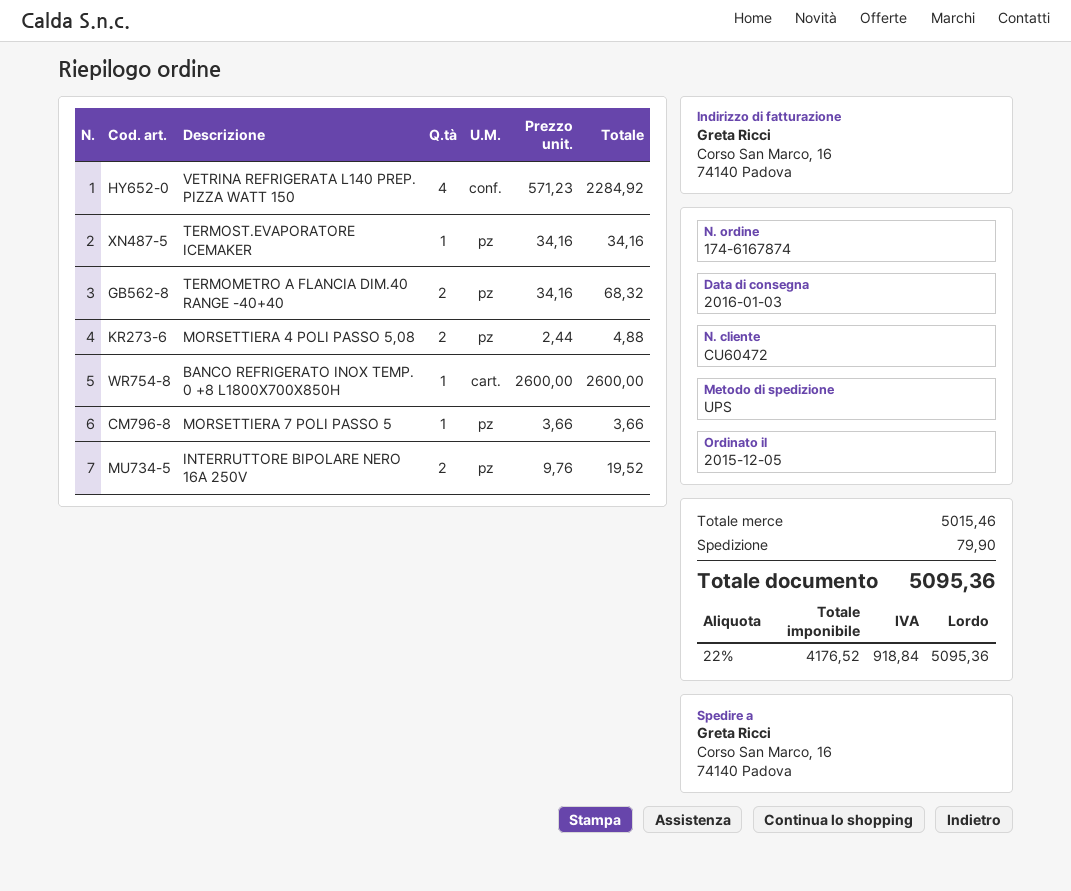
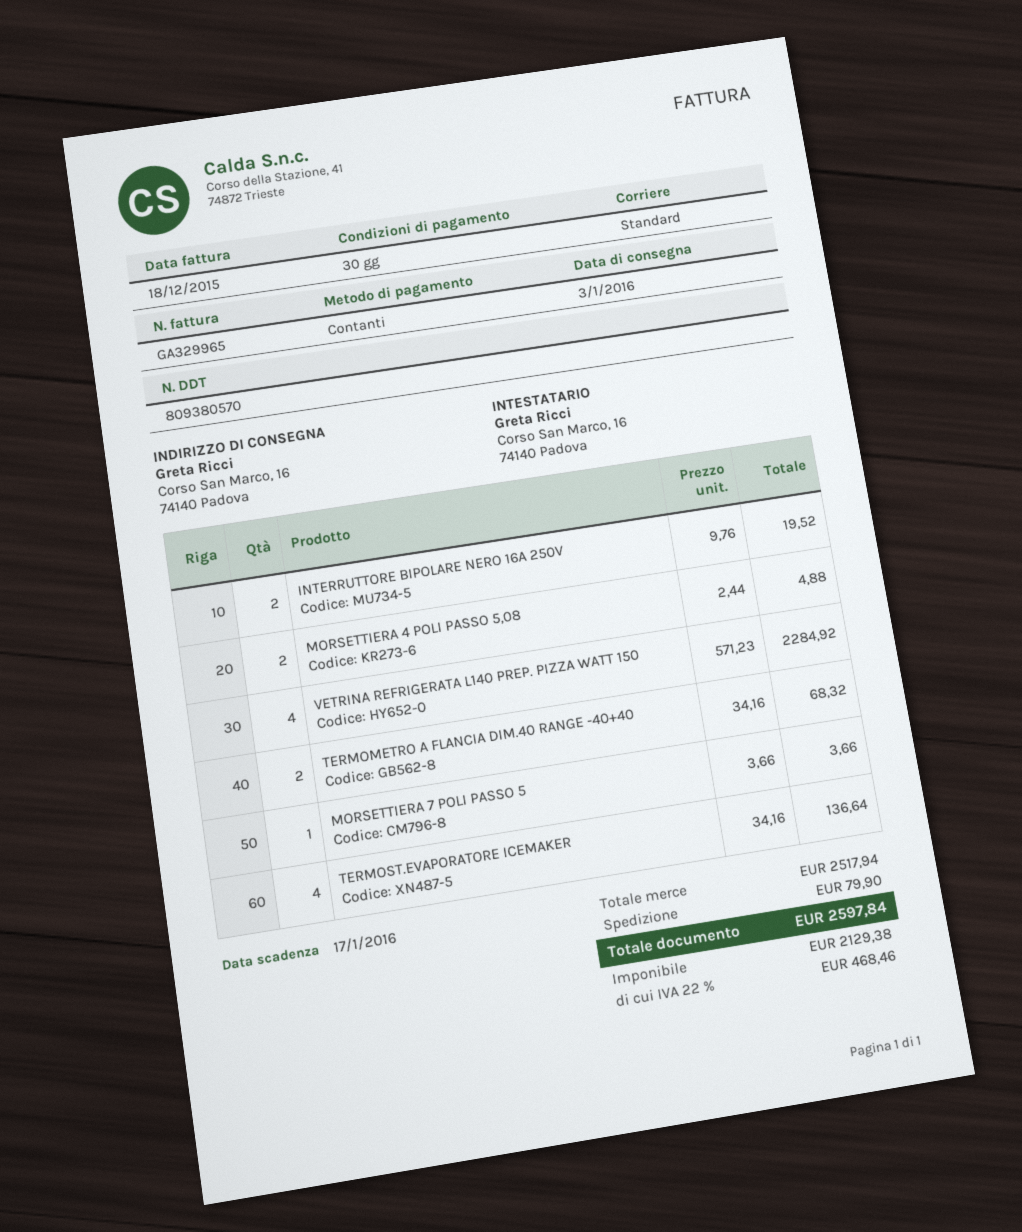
shipping method: UPS -> standard
TERMOST.EVAPORATORE ICEMAKER: 1 x 34.16 = 34.16 -> 4 x 34.16 = 136.64
BANCO REFRIGERATO INOX TEMP. 0 +8 L1800X700X850H: 1 x 2600.00 = 2600.00 -> none
subtotal: 5015.46 -> 2517.94
net: 4176.52 -> 2129.38
tax: 22% = 918.84 -> 22% = 468.46
total: 5095.36 -> 2597.84

